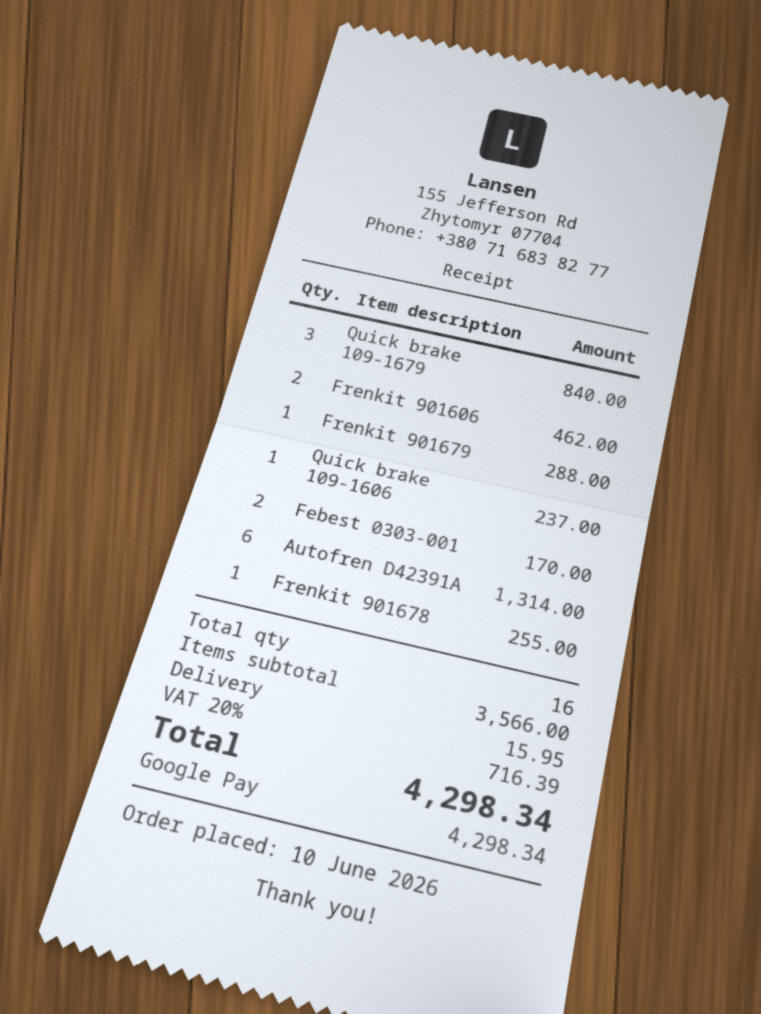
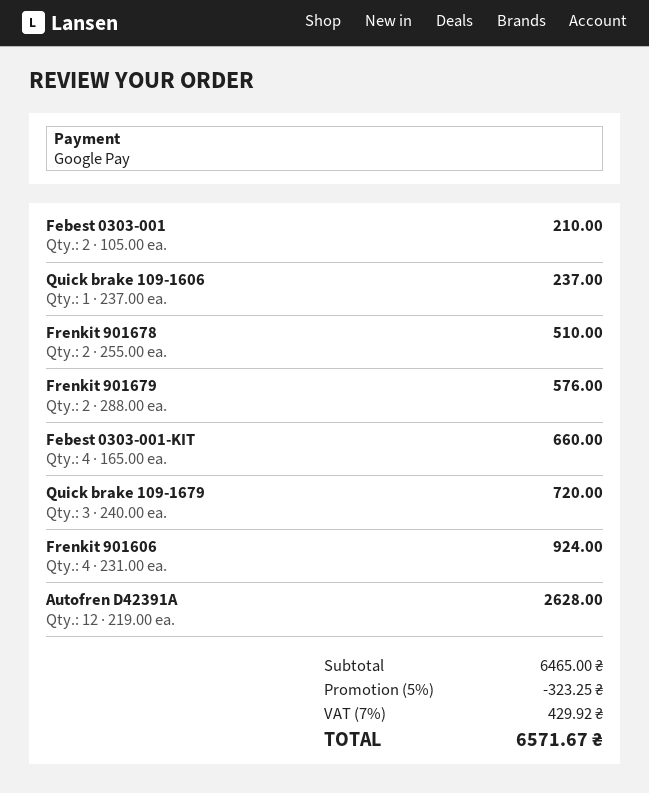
Quick brake 109-1679: 3 for 840.00 -> 3 for 720.00
Frenkit 901606: 2 for 462.00 -> 4 for 924.00
Frenkit 901679: 1 for 288.00 -> 2 for 576.00
Febest 0303-001: 2 for 170.00 -> 2 for 210.00
Autofren D42391A: 6 for 1314.00 -> 12 for 2628.00
Frenkit 901678: 1 for 255.00 -> 2 for 510.00
Febest 0303-001-KIT: none -> 4 for 660.00
subtotal: 3566.00 -> 6465.00
discount: none -> 5% = 323.25
shipping: 15.95 -> none
tax: 20% = 716.39 -> 7% = 429.92
total: 4298.34 -> 6571.67

